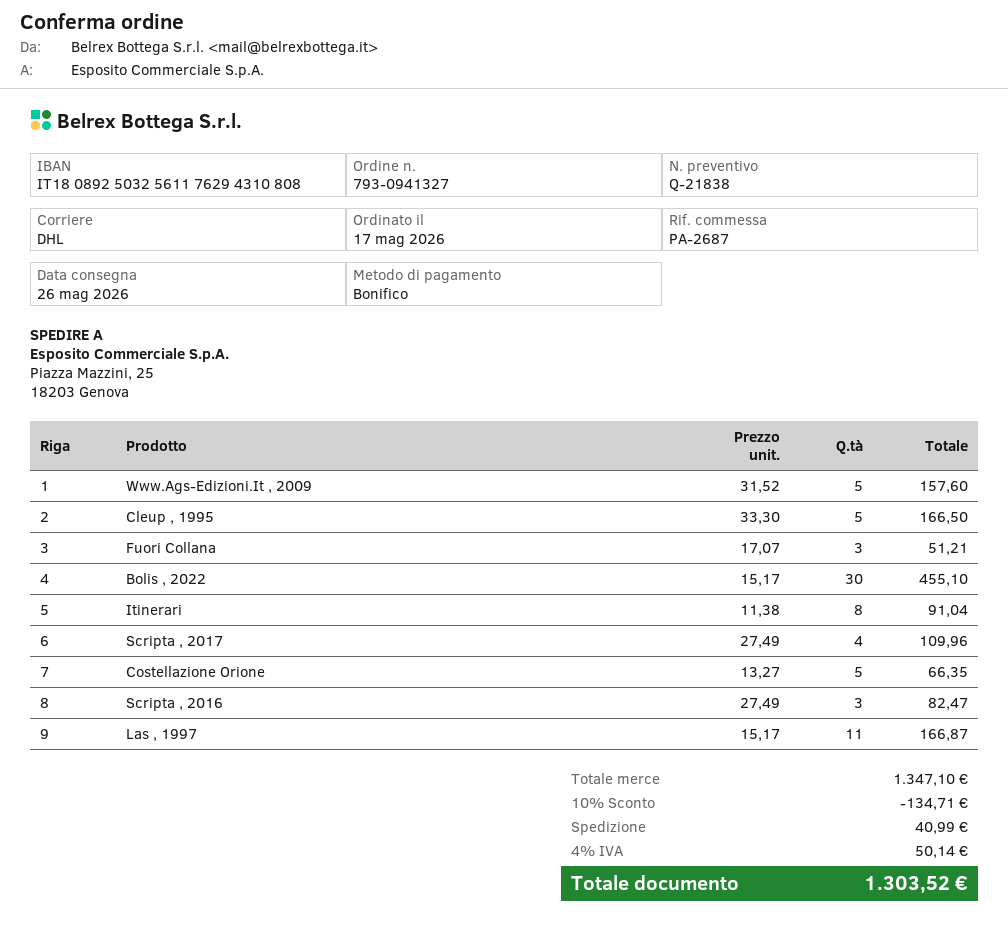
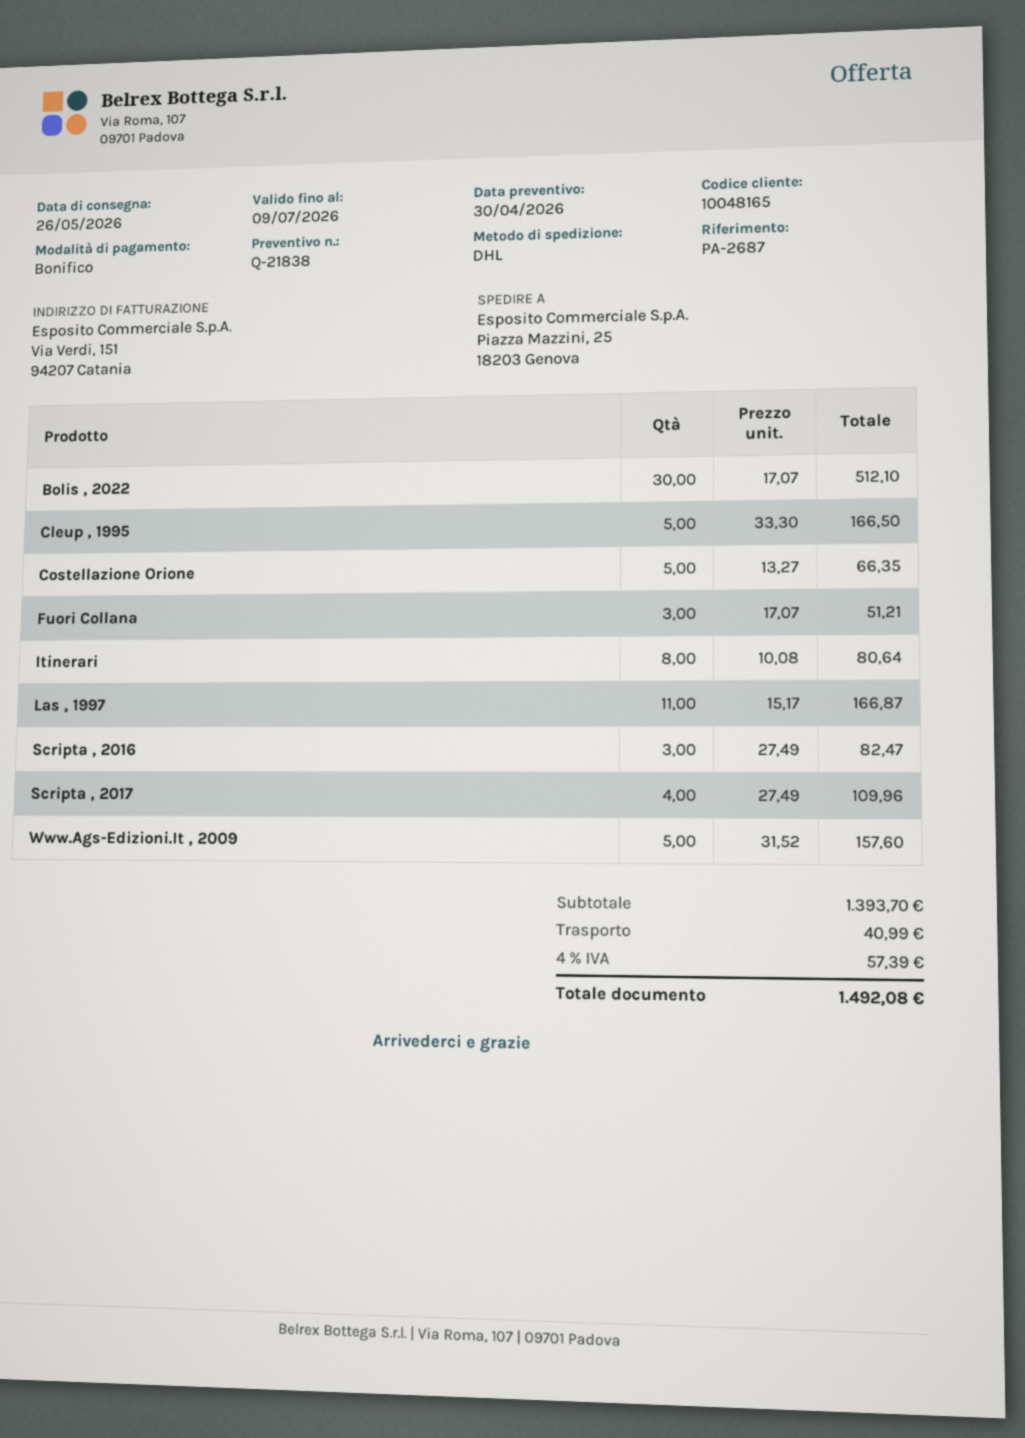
Bolis , 2022: 30 x 15.17 = 455.10 -> 30 x 17.07 = 512.10
Itinerari: 8 x 11.38 = 91.04 -> 8 x 10.08 = 80.64
subtotal: 1347.10 -> 1393.70
discount: 10% = 134.71 -> none
tax: 4% = 50.14 -> 4% = 57.39
total: 1303.52 -> 1492.08

